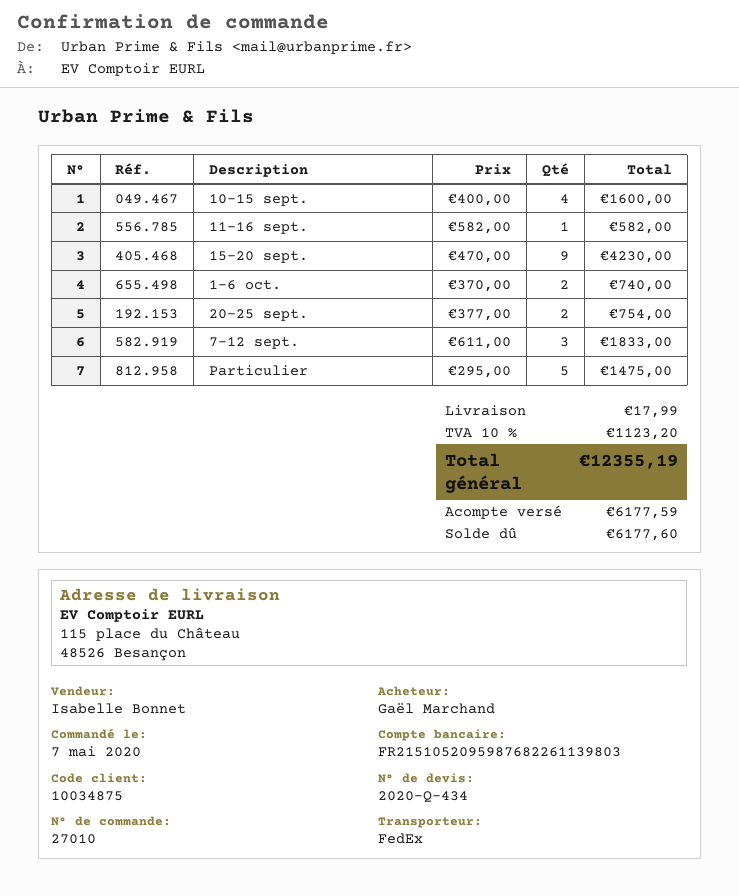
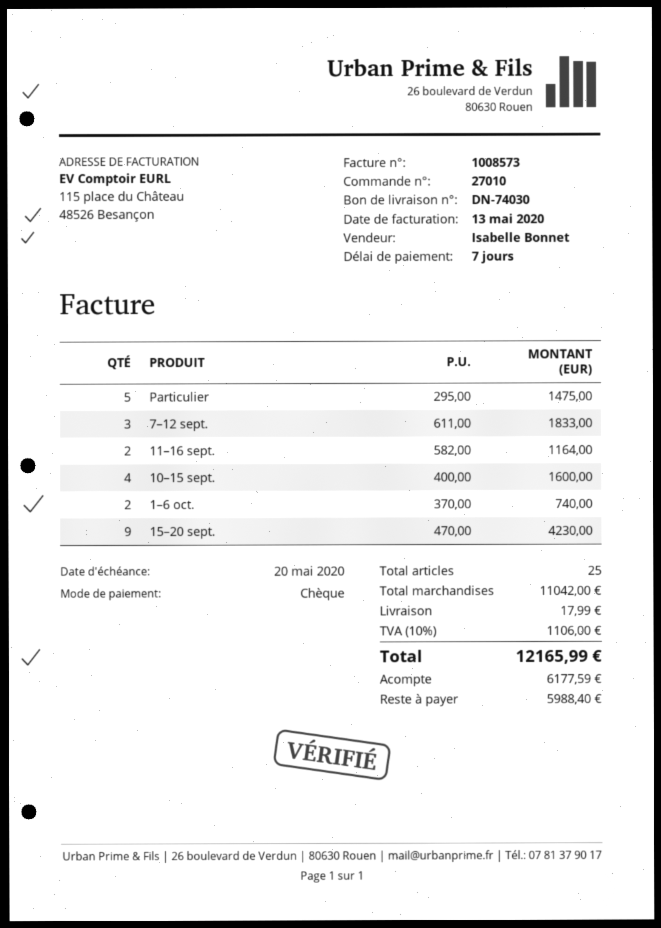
11–16 sept.: 1 x 582.00 = 582.00 -> 2 x 582.00 = 1164.00
20–25 sept.: 2 x 377.00 = 754.00 -> none
tax: 10% = 1123.20 -> 10% = 1106.00
total: 12355.19 -> 12165.99
balance: 6177.60 -> 5988.40

